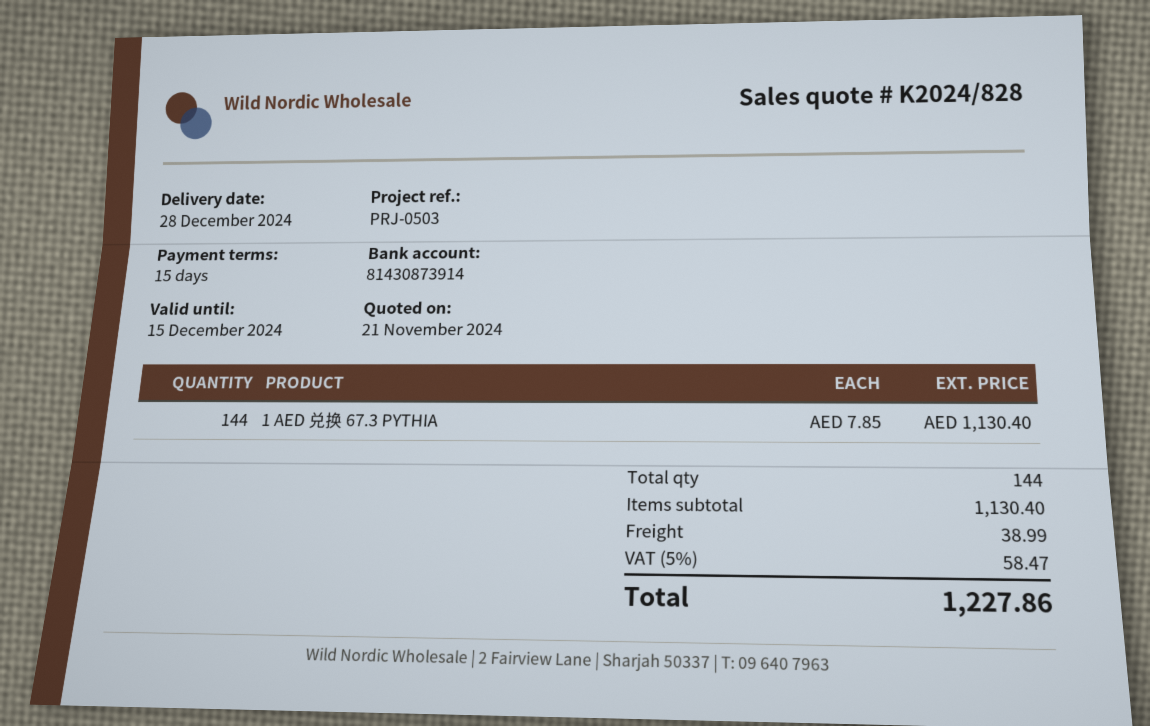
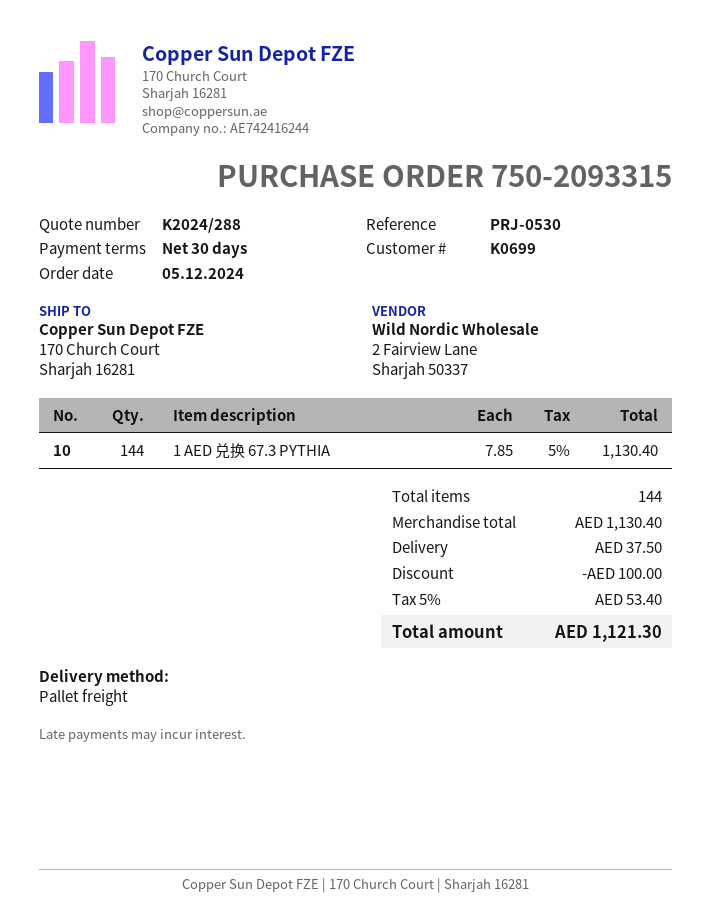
quote number: K2024/828 -> K2024/288
payment terms: 15 days -> 30 days
reference: PRJ-0503 -> PRJ-0530
discount: none -> 100.00
shipping: 38.99 -> 37.50
tax: 5% = 58.47 -> 5% = 53.40
total: 1227.86 -> 1121.30

